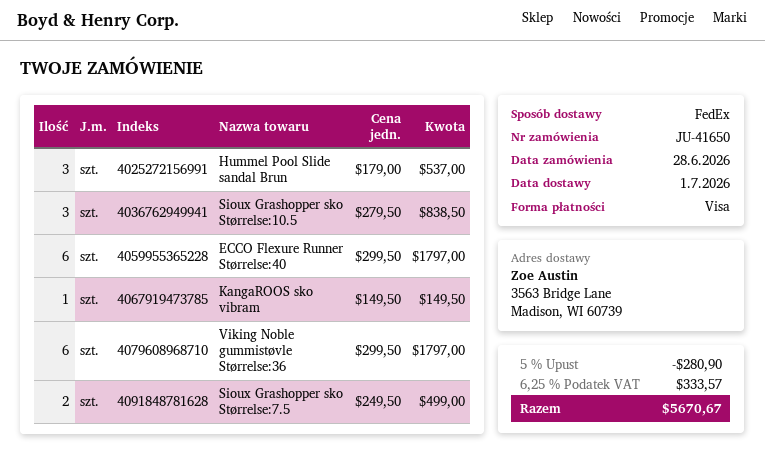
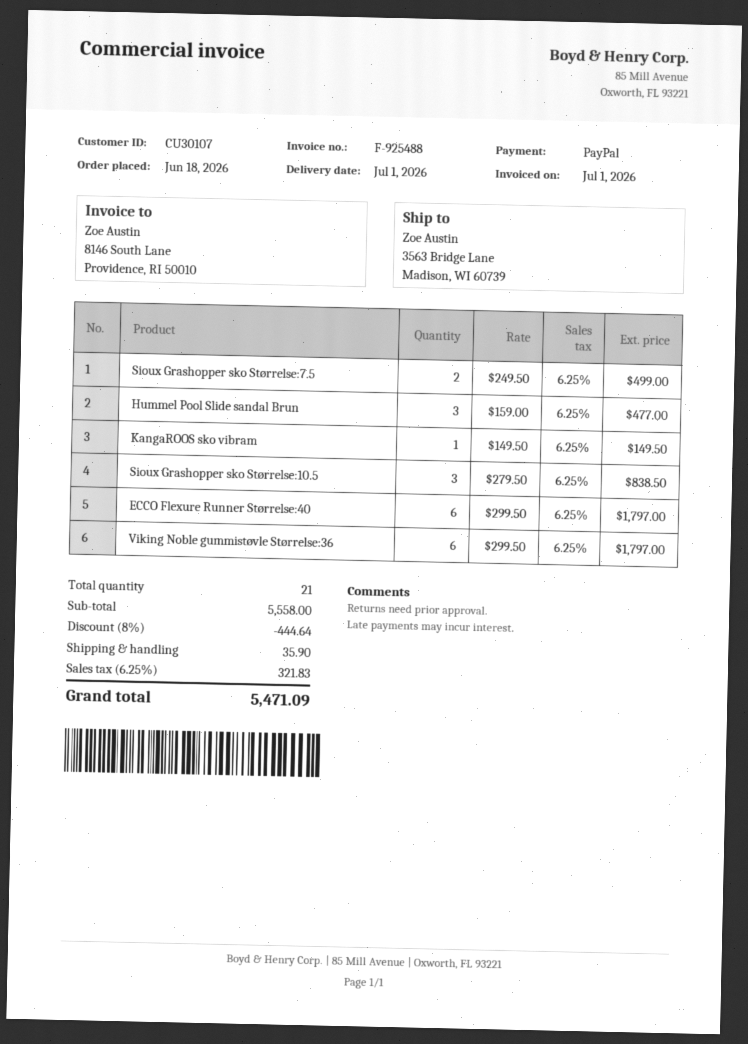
order date: 2026-06-28 -> 2026-06-18
payment method: Visa -> PayPal
Hummel Pool Slide sandal Brun: 3 x 179.00 = 537.00 -> 3 x 159.00 = 477.00
discount: 5% = 280.90 -> 8% = 444.64
shipping: none -> 35.90
tax: 6.25% = 333.57 -> 6.25% = 321.83
total: 5670.67 -> 5471.09

